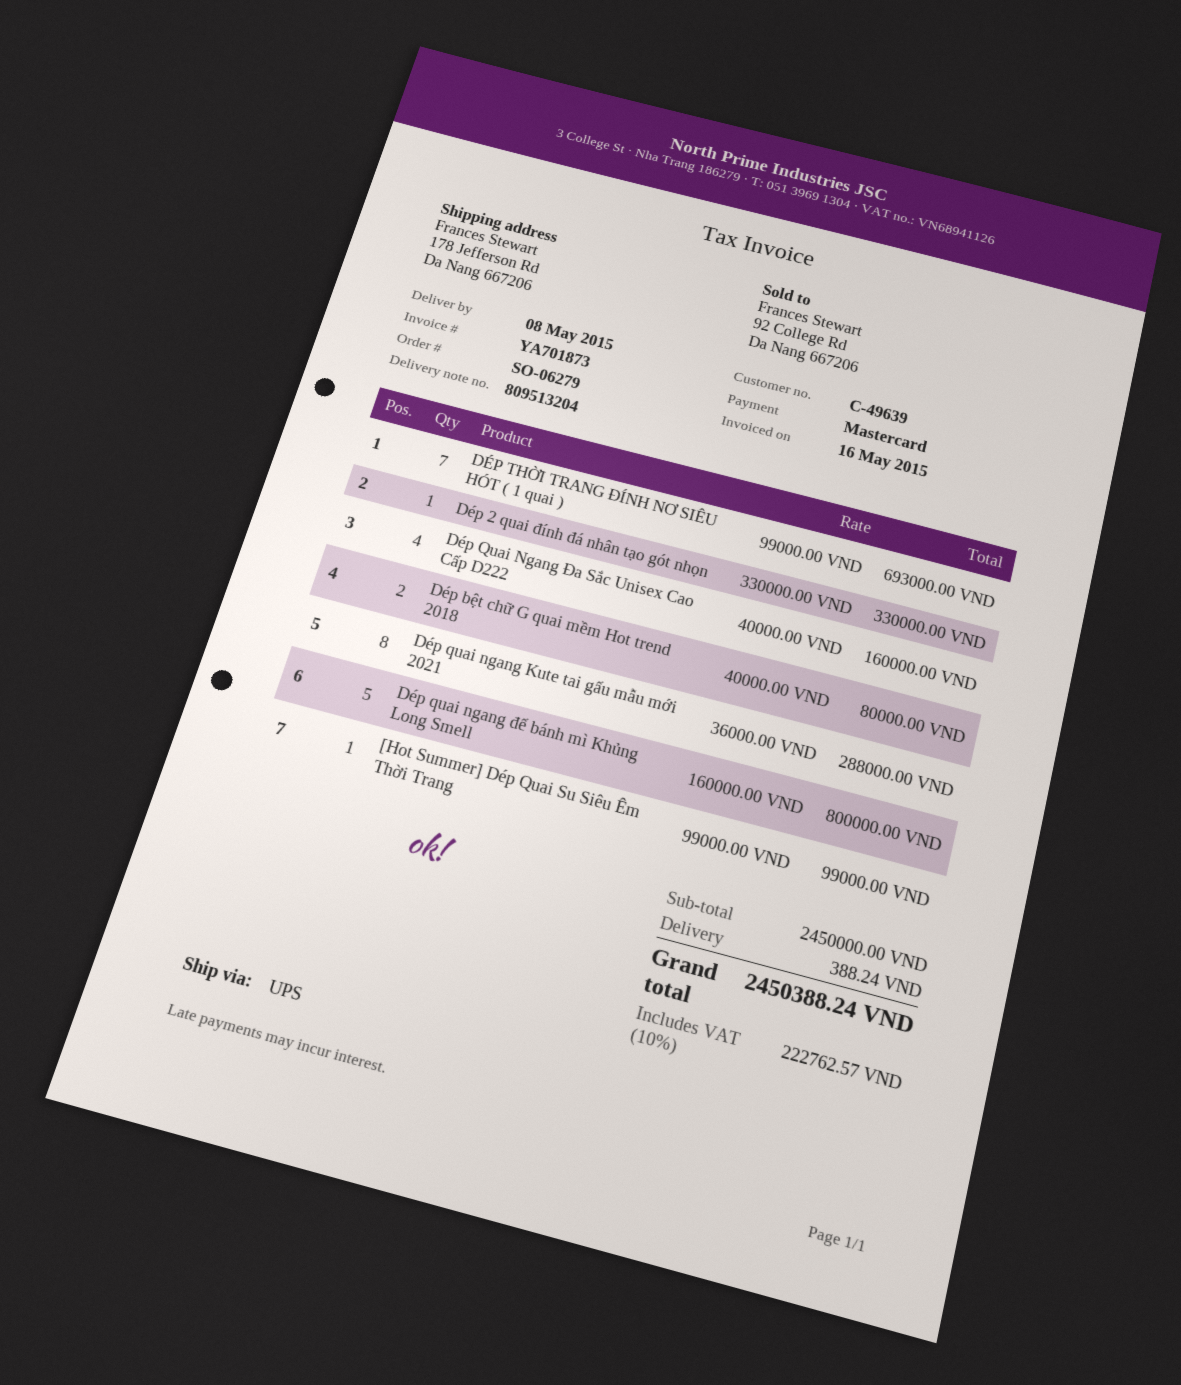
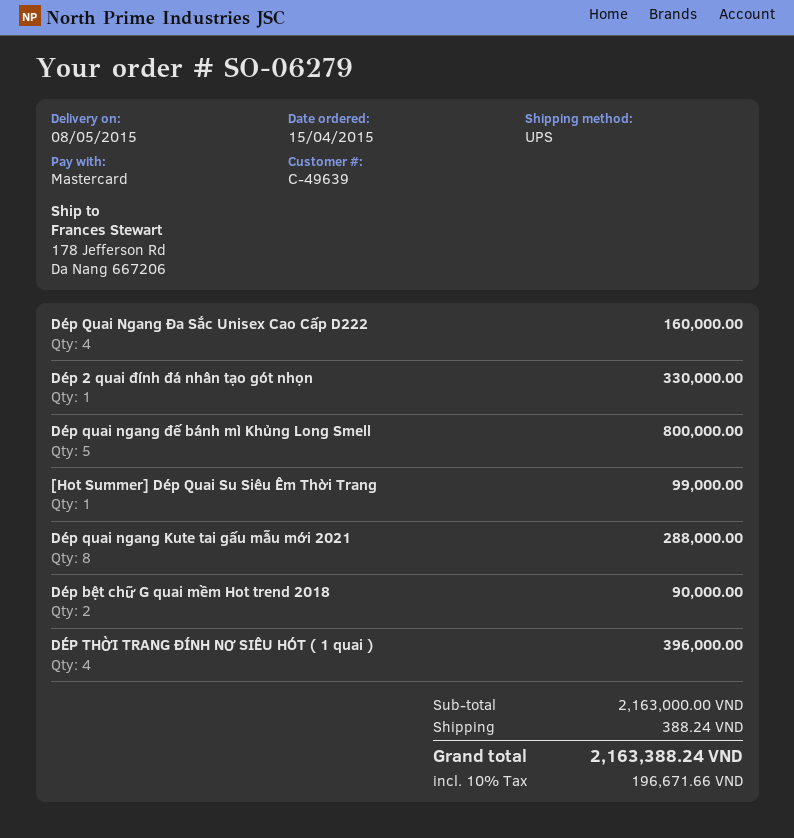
DÉP THỜI TRANG ĐÍNH NƠ SIÊU HÓT ( 1 quai ): 7 for 693000.00 -> 4 for 396000.00
Dép bệt chữ G quai mềm Hot trend 2018: 2 for 80000.00 -> 2 for 90000.00
subtotal: 2450000.00 -> 2163000.00
tax: 10% = 222762.57 -> 10% = 196671.66
total: 2450388.24 -> 2163388.24

